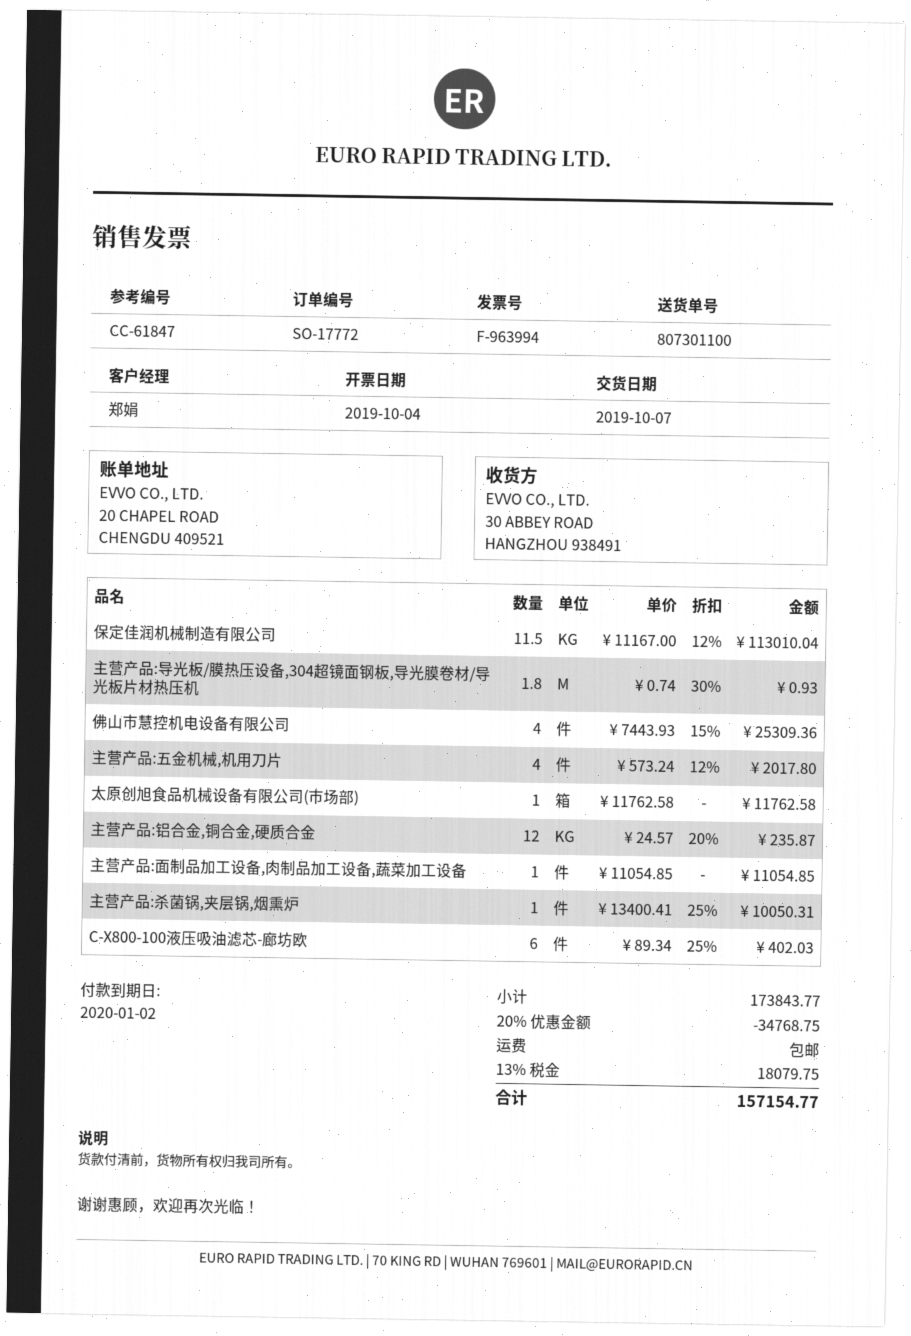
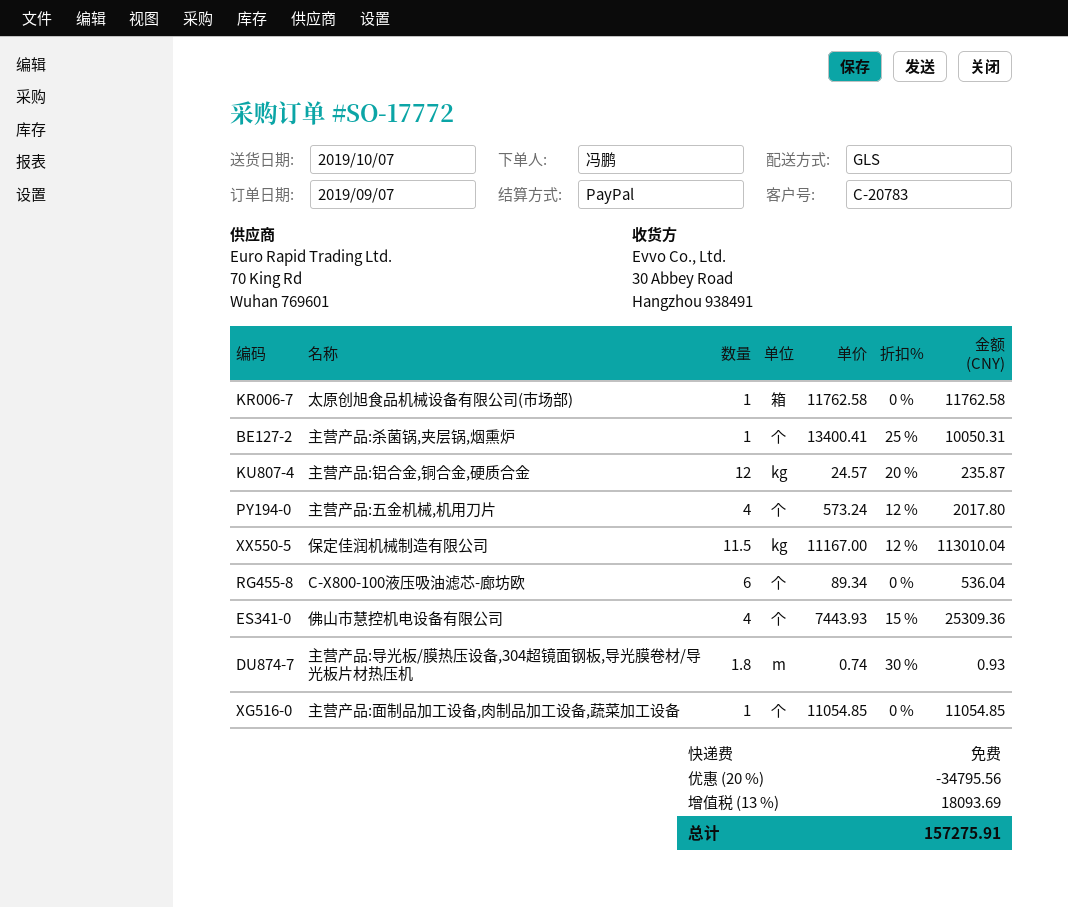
C-X800-100液压吸油滤芯-廊坊欧: 6 x 89.34 - 25% = 402.03 -> 6 x 89.34 = 536.04
discount: 20% = 34768.75 -> 20% = 34795.56
tax: 13% = 18079.75 -> 13% = 18093.69
total: 157154.77 -> 157275.91

